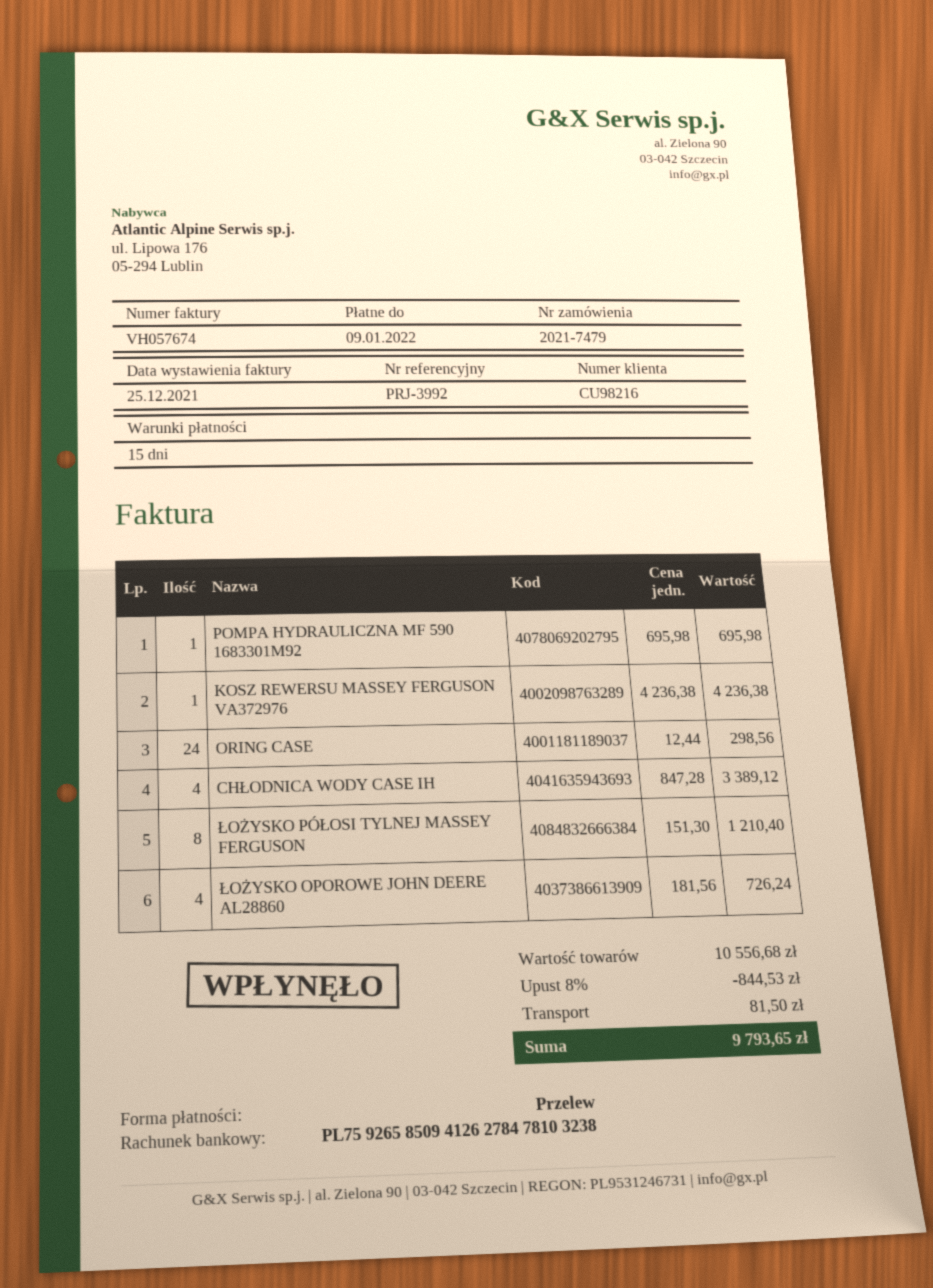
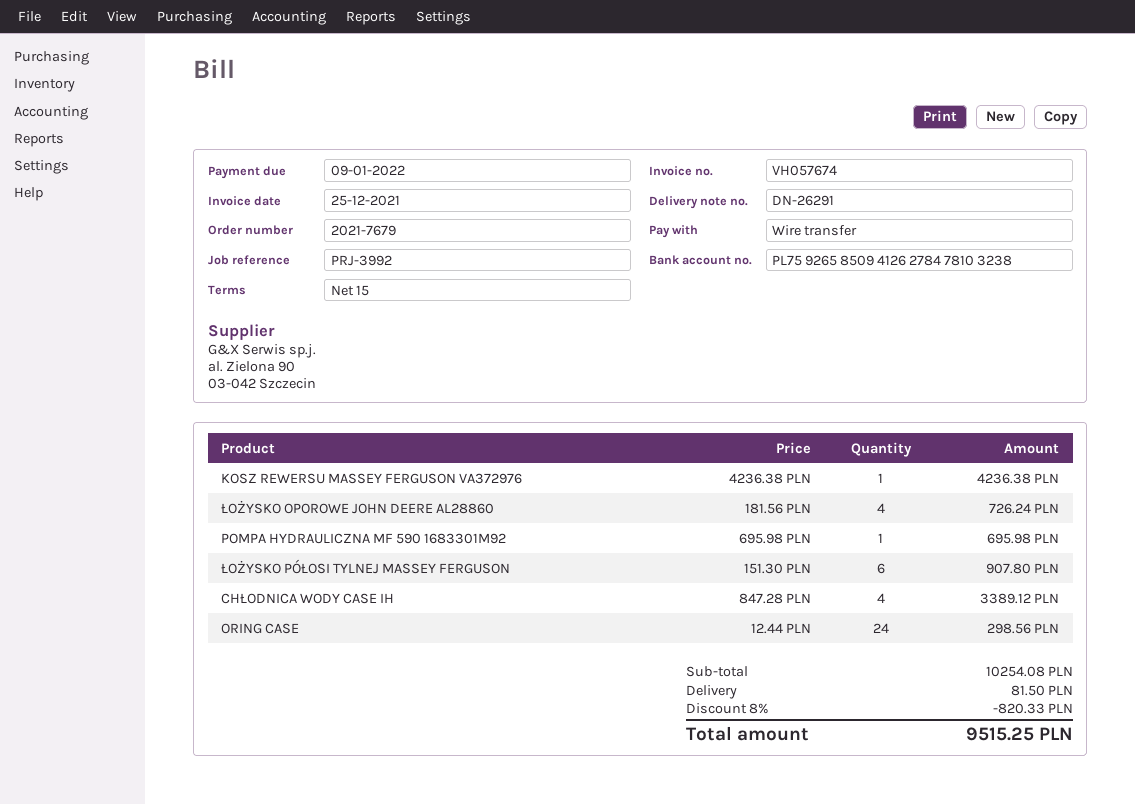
order number: 2021-7479 -> 2021-7679
ŁOŻYSKO PÓŁOSI TYLNEJ MASSEY FERGUSON: 8 x 151.30 = 1210.40 -> 6 x 151.30 = 907.80
subtotal: 10556.68 -> 10254.08
discount: 8% = 844.53 -> 8% = 820.33
total: 9793.65 -> 9515.25

